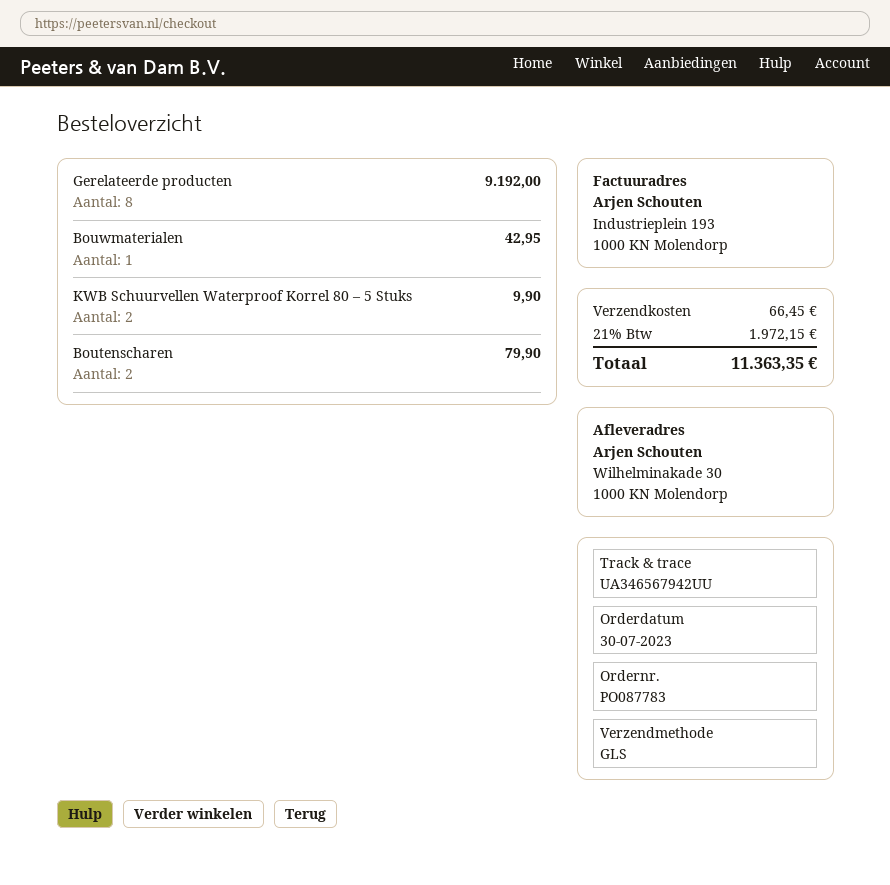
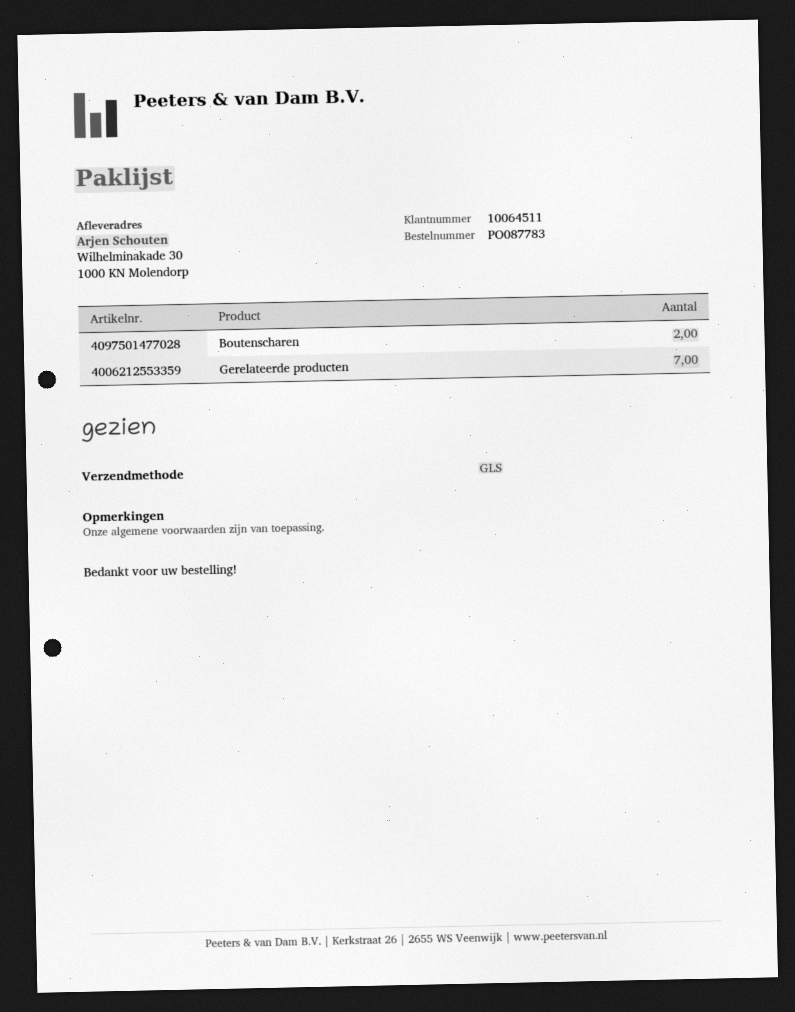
Gerelateerde producten: 8 -> 7
Bouwmaterialen: 1 -> none
KWB Schuurvellen Waterproof Korrel 80 – 5 Stuks: 2 -> none

